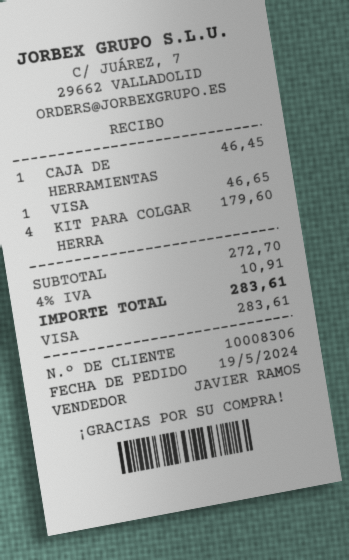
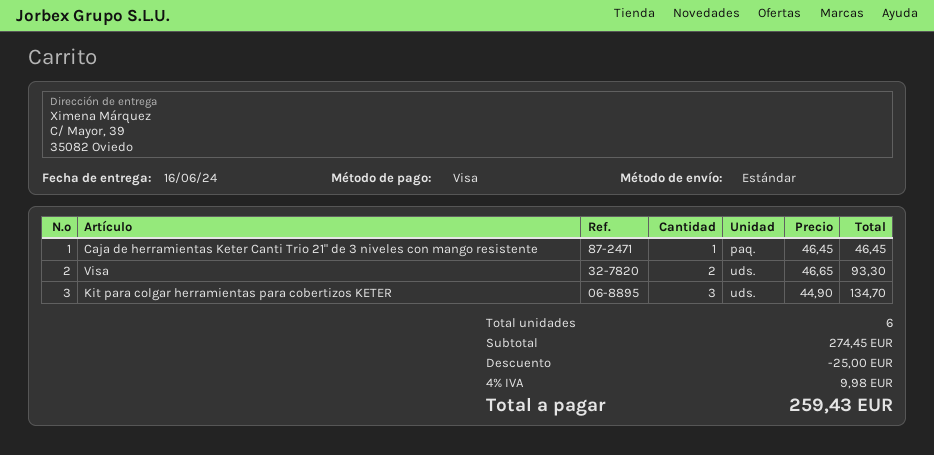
VISA: 1 for 46.65 -> 2 for 93.30
KIT PARA COLGAR HERRA: 4 for 179.60 -> 3 for 134.70
subtotal: 272.70 -> 274.45
discount: none -> 25.00
tax: 4% = 10.91 -> 4% = 9.98
total: 283.61 -> 259.43

